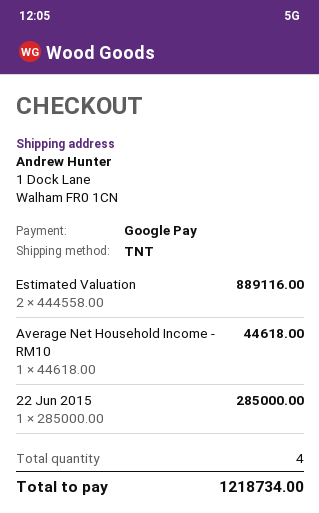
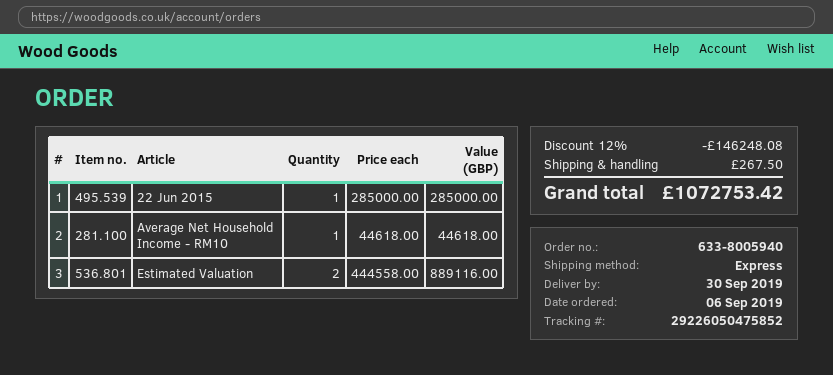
shipping method: TNT -> express
discount: none -> 12% = 146248.08
shipping: none -> 267.50
total: 1218734.00 -> 1072753.42

